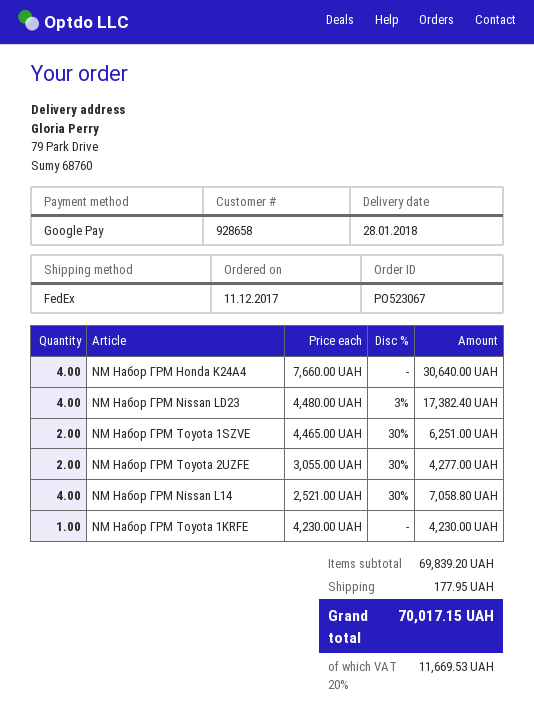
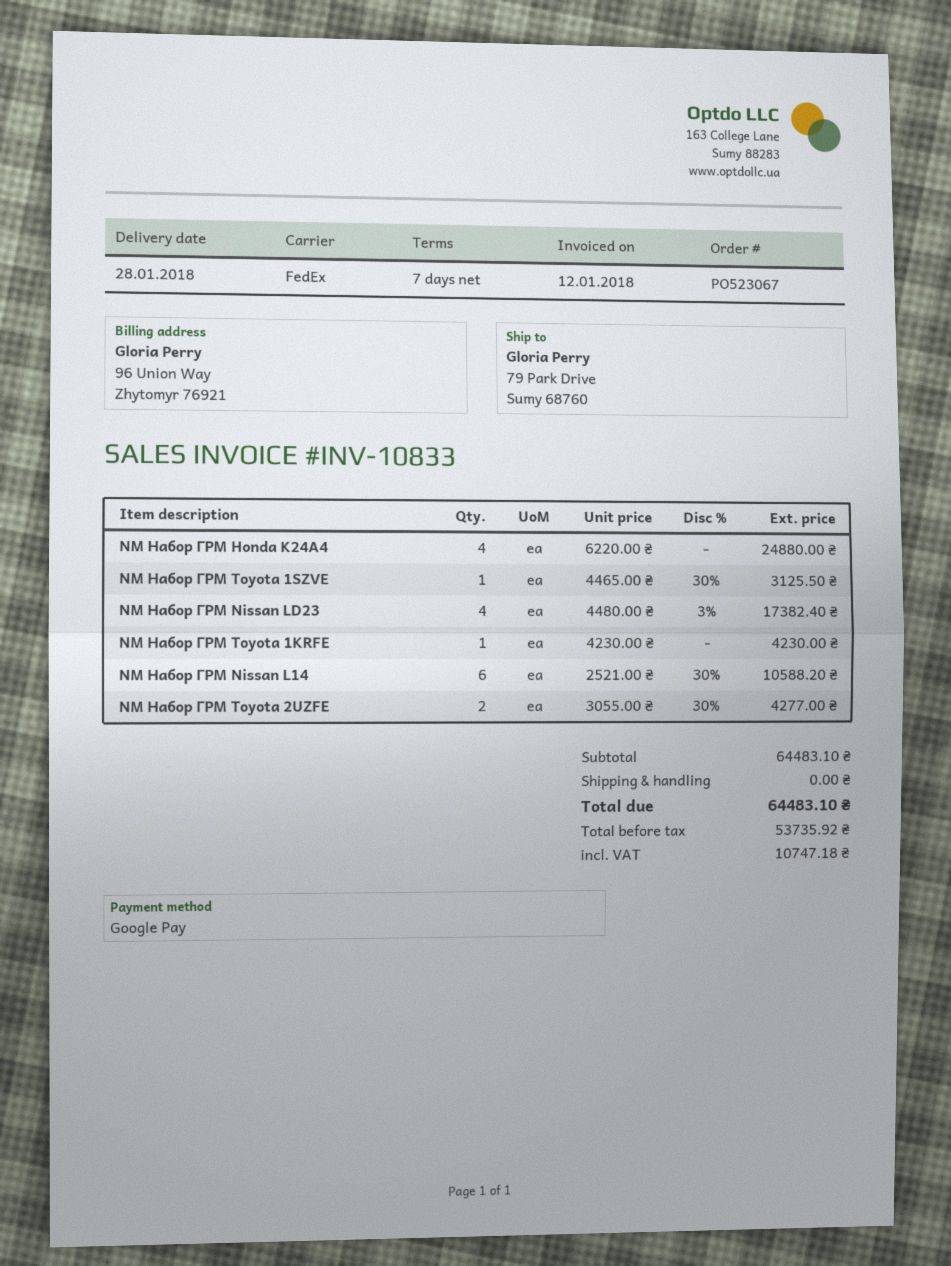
NM Набор ГРМ Honda K24A4: 4 x 7660.00 = 30640.00 -> 4 x 6220.00 = 24880.00
NM Набор ГРМ Toyota 1SZVE: 2 x 4465.00 - 30% = 6251.00 -> 1 x 4465.00 - 30% = 3125.50
NM Набор ГРМ Nissan L14: 4 x 2521.00 - 30% = 7058.80 -> 6 x 2521.00 - 30% = 10588.20
subtotal: 69839.20 -> 64483.10
shipping: 177.95 -> 0.00
tax: 11669.53 -> 10747.18
total: 70017.15 -> 64483.10

